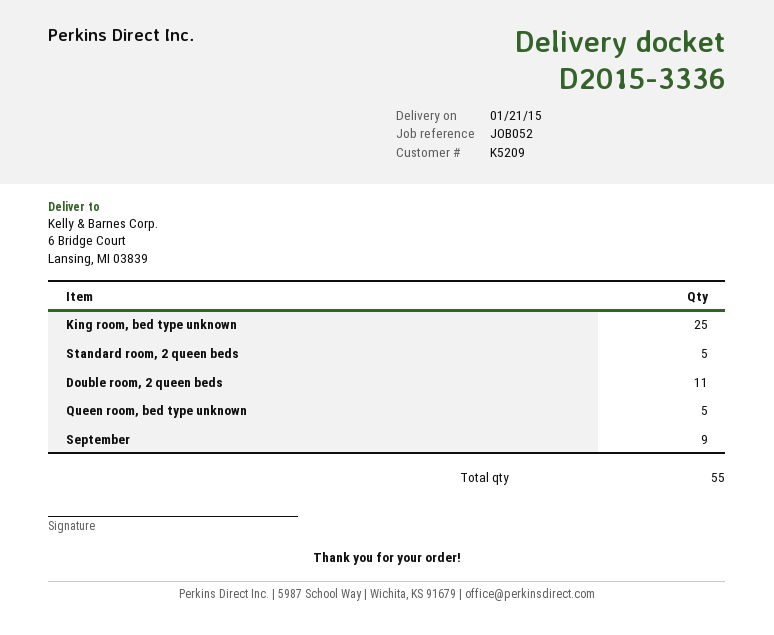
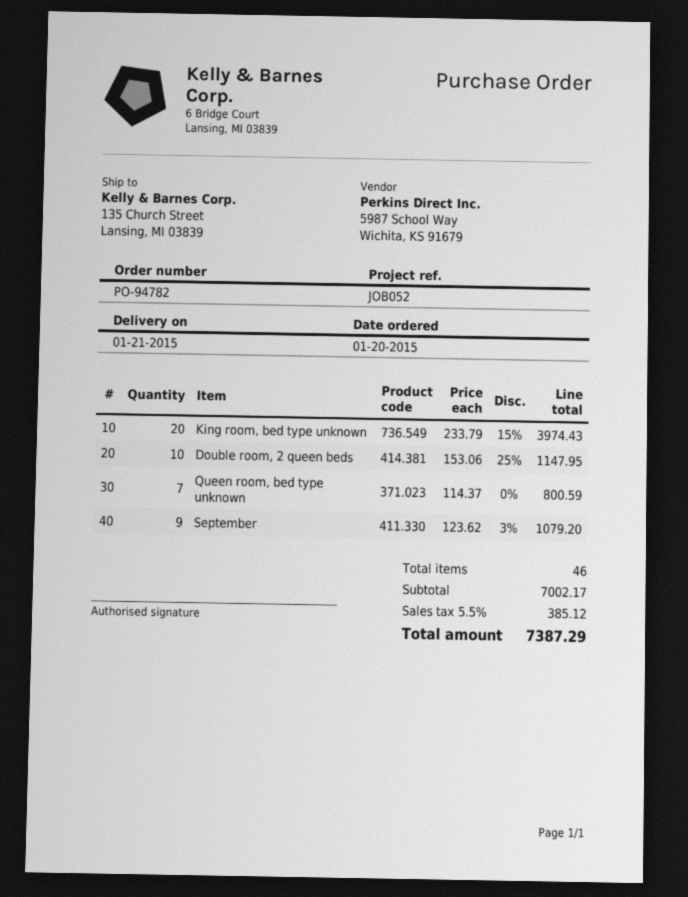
ship to: 6 Bridge Court, Lansing, MI 03839 -> 135 Church Street, Lansing, MI 03839
King room, bed type unknown: 25 -> 20
Standard room, 2 queen beds: 5 -> none
Double room, 2 queen beds: 11 -> 10
Queen room, bed type unknown: 5 -> 7
total quantity: 55 -> 46

